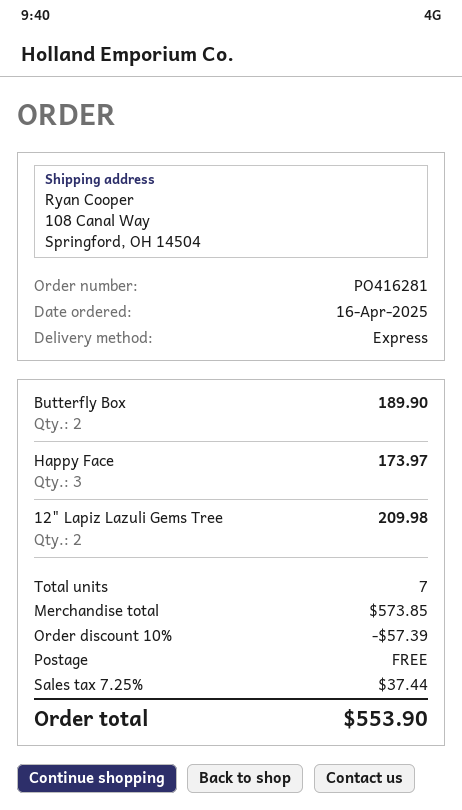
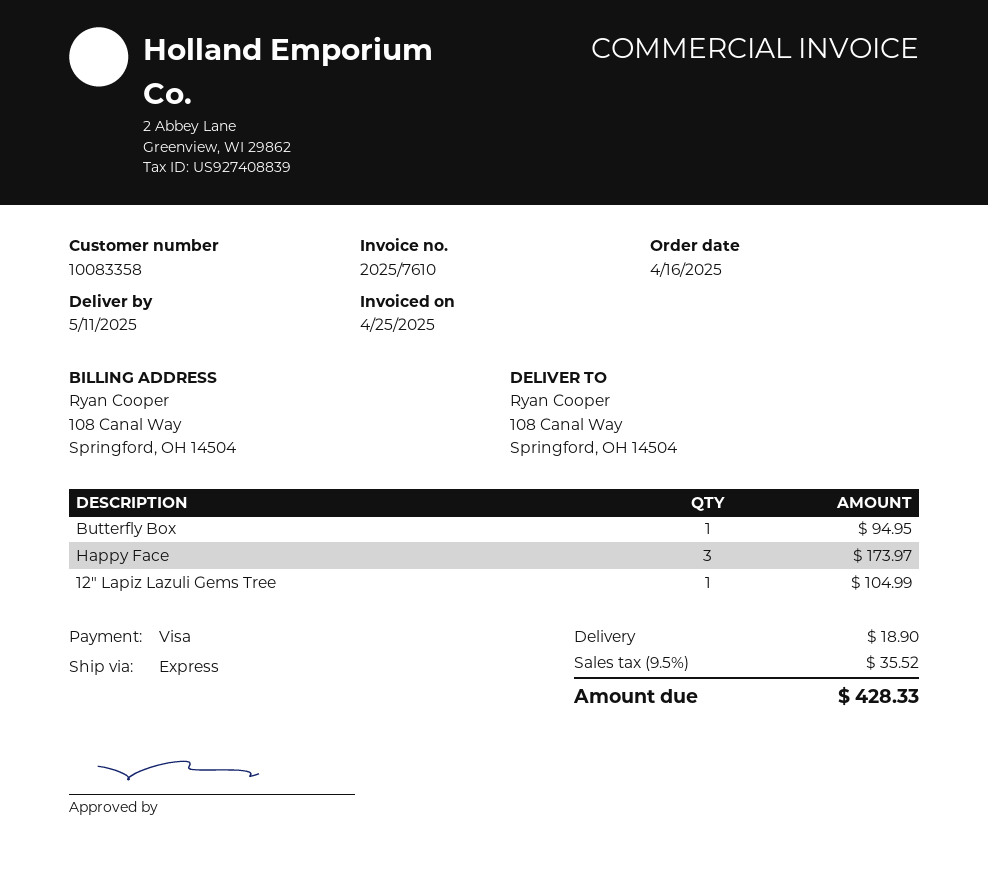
Butterfly Box: 2 for 189.90 -> 1 for 94.95
12" Lapiz Lazuli Gems Tree: 2 for 209.98 -> 1 for 104.99
discount: 10% = 57.39 -> none
shipping: 0.00 -> 18.90
tax: 7.25% = 37.44 -> 9.5% = 35.52
total: 553.90 -> 428.33

